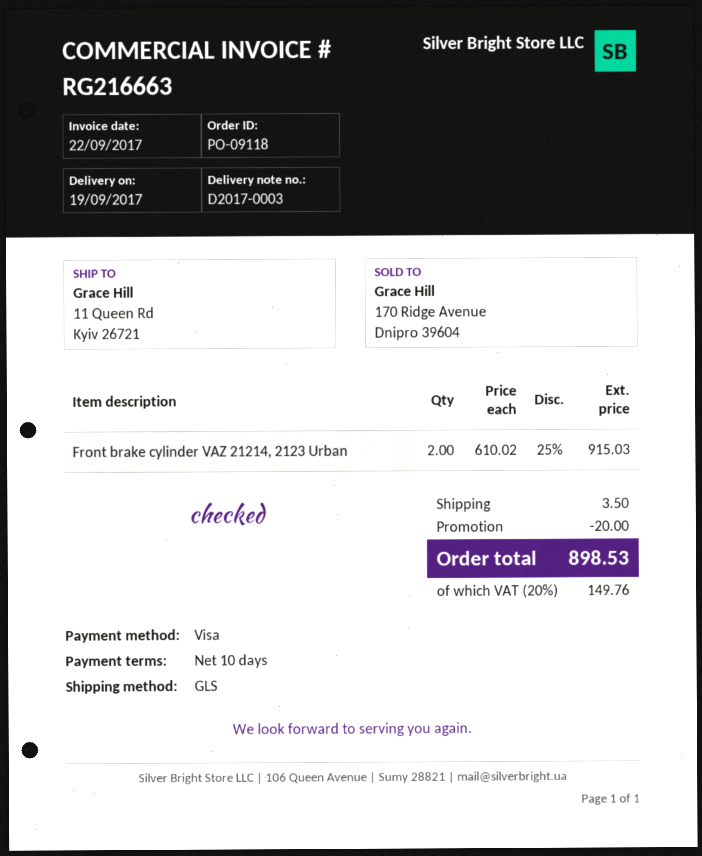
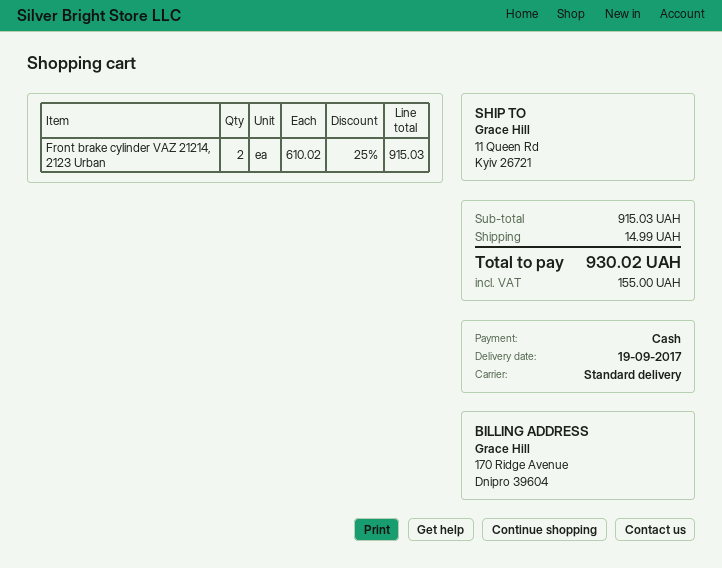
payment method: Visa -> cash
shipping method: GLS -> standard
discount: 20.00 -> none
shipping: 3.50 -> 14.99
tax: 149.76 -> 155.00
total: 898.53 -> 930.02

